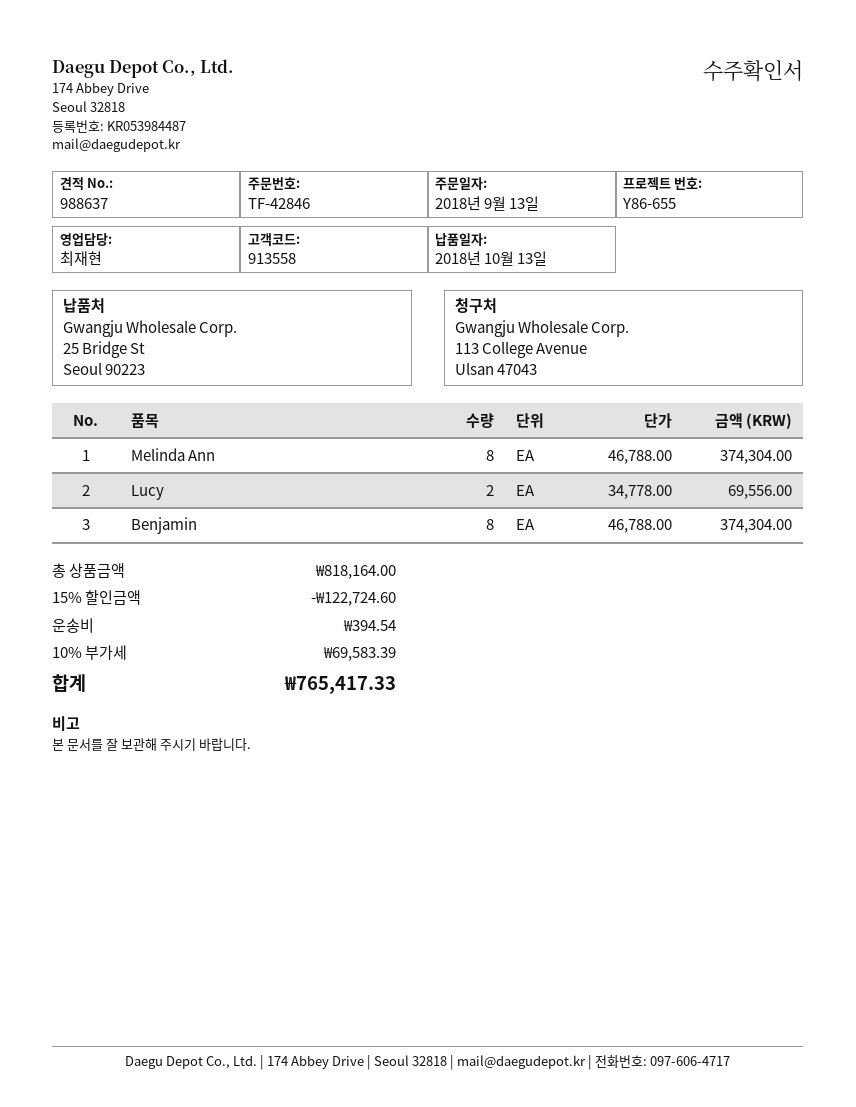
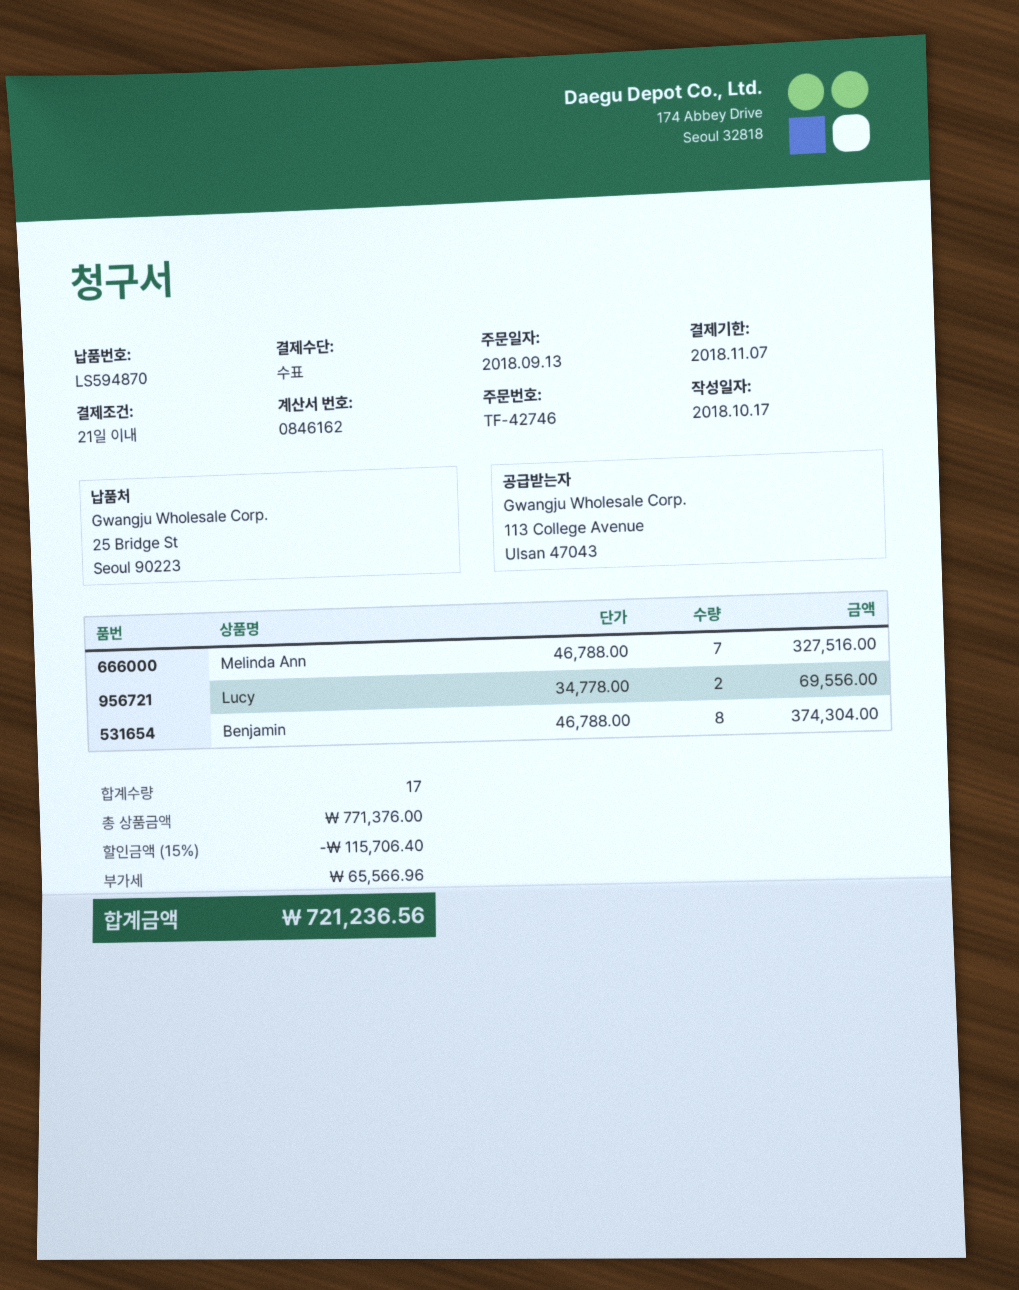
order number: TF-42846 -> TF-42746
Melinda Ann: 8 x 46788.00 = 374304.00 -> 7 x 46788.00 = 327516.00
subtotal: 818164.00 -> 771376.00
discount: 15% = 122724.60 -> 15% = 115706.40
shipping: 394.54 -> none
tax: 69583.39 -> 65566.96
total: 765417.33 -> 721236.56

